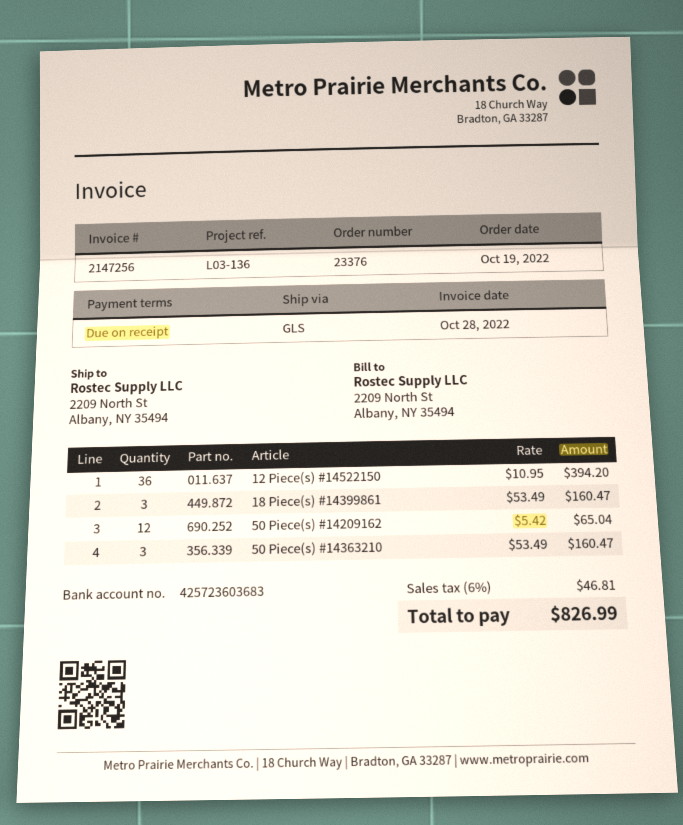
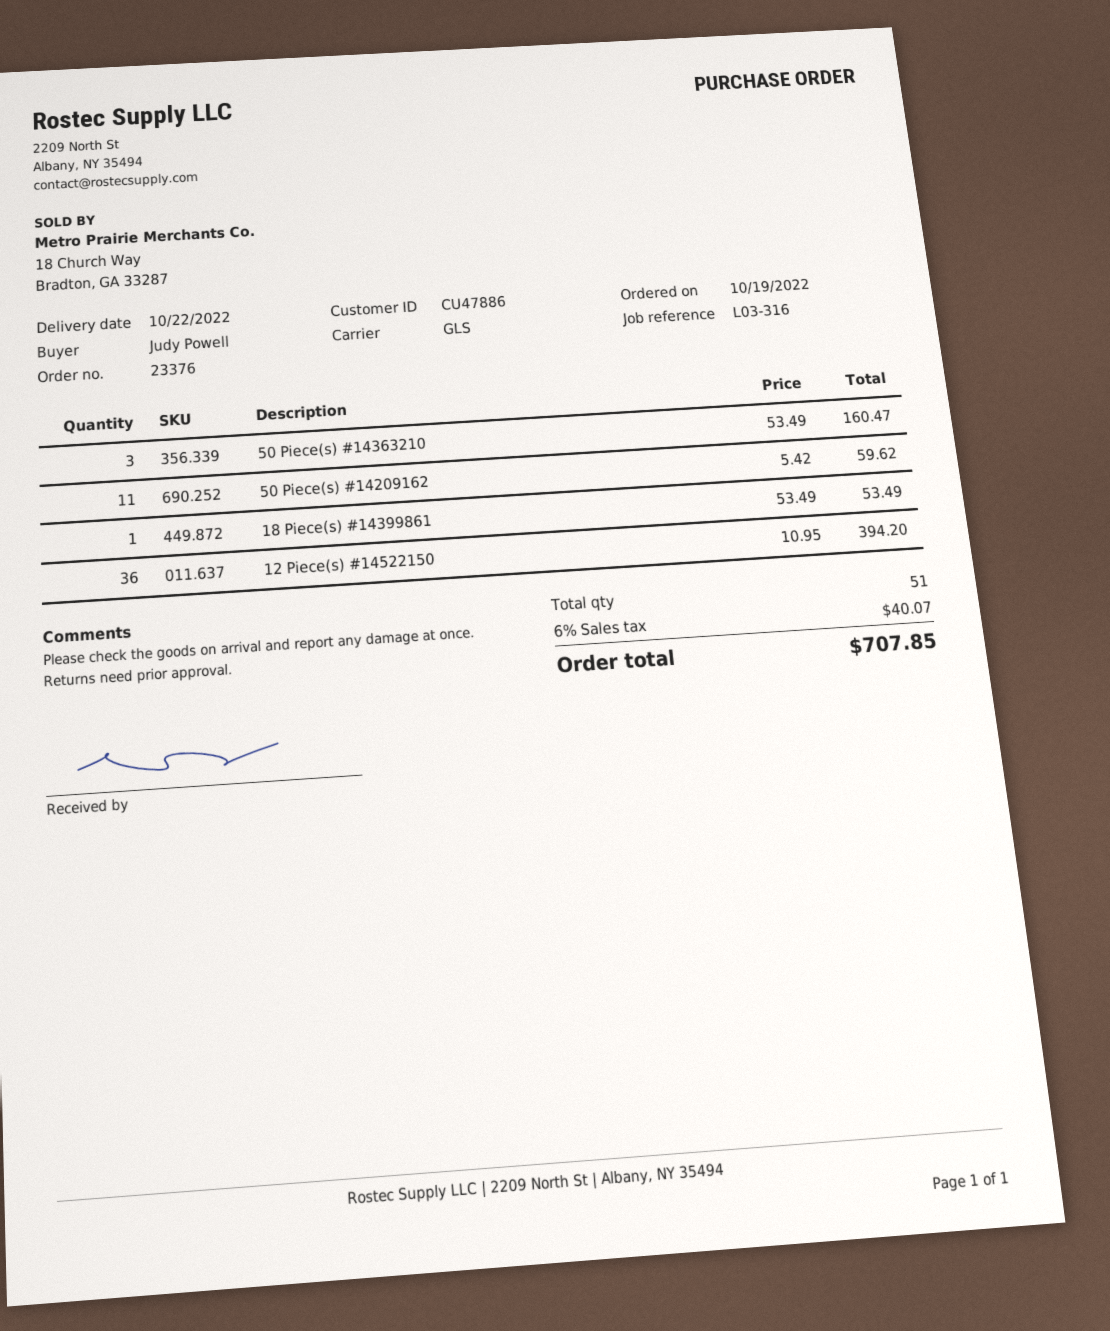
reference: L03-136 -> L03-316
18 Piece(s) #14399861: 3 x 53.49 = 160.47 -> 1 x 53.49 = 53.49
50 Piece(s) #14209162: 12 x 5.42 = 65.04 -> 11 x 5.42 = 59.62
tax: 6% = 46.81 -> 6% = 40.07
total: 826.99 -> 707.85

